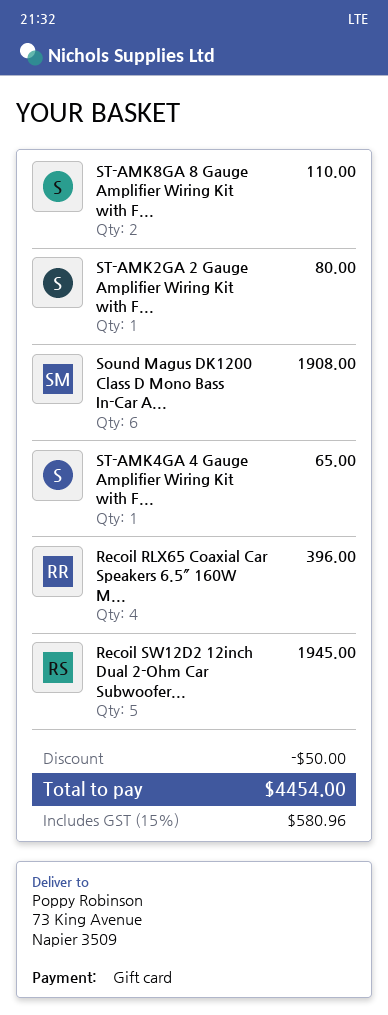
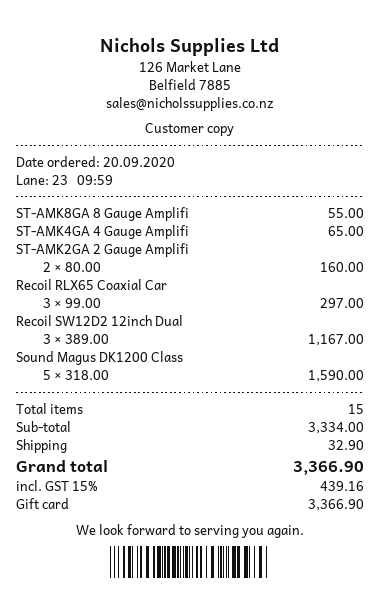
ST-AMK8GA 8 Gauge Amplifier Wiring Kit with F...: 2 for 110.00 -> 1 for 55.00
ST-AMK2GA 2 Gauge Amplifier Wiring Kit with F...: 1 for 80.00 -> 2 for 160.00
Sound Magus DK1200 Class D Mono Bass In-Car A...: 6 for 1908.00 -> 5 for 1590.00
Recoil RLX65 Coaxial Car Speakers 6.5″ 160W M...: 4 for 396.00 -> 3 for 297.00
Recoil SW12D2 12inch Dual 2-Ohm Car Subwoofer...: 5 for 1945.00 -> 3 for 1167.00
discount: 50.00 -> none
shipping: none -> 32.90
tax: 15% = 580.96 -> 15% = 439.16
total: 4454.00 -> 3366.90

